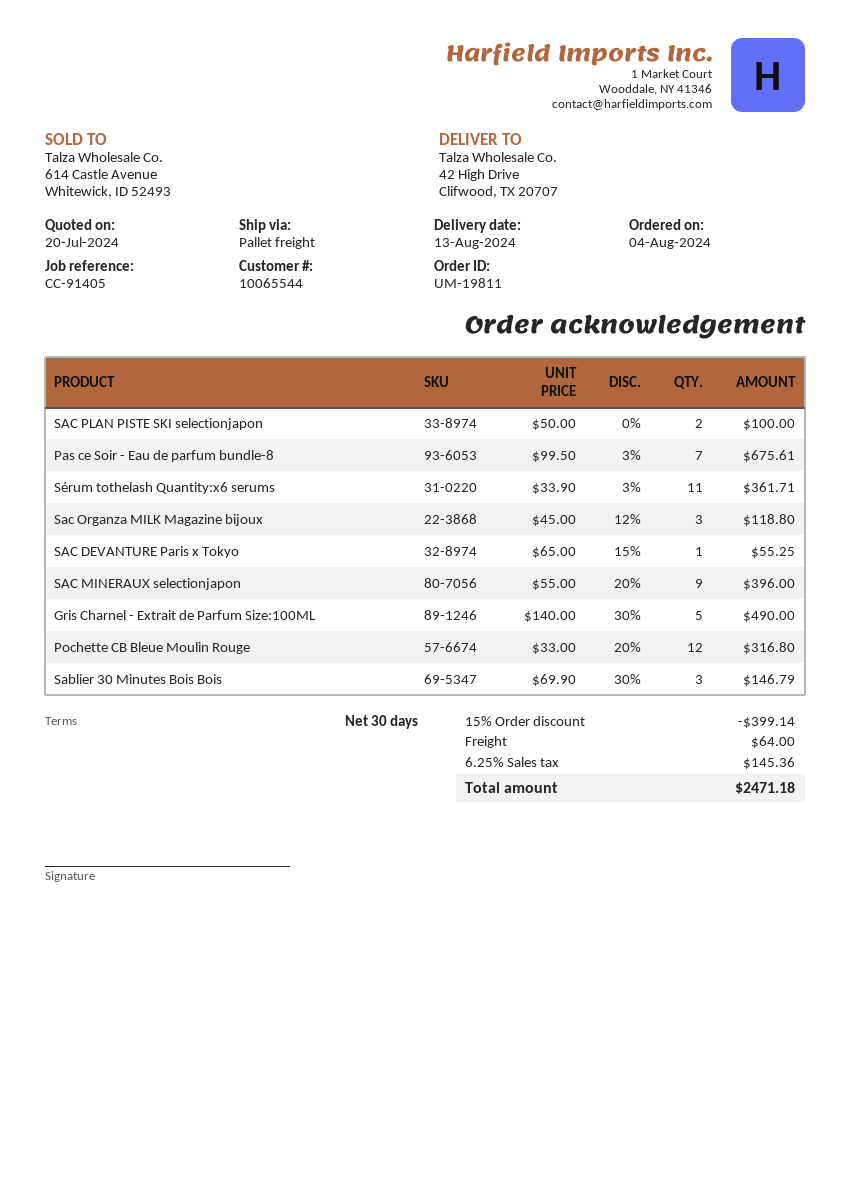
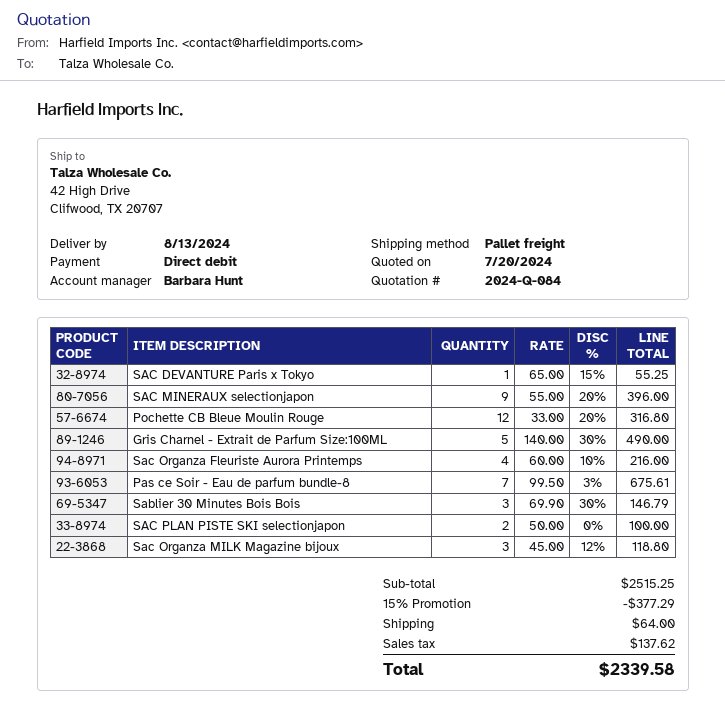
Sérum tothelash Quantity:x6 serums: 11 x 33.90 - 3% = 361.71 -> none
Sac Organza Fleuriste Aurora Printemps: none -> 4 x 60.00 - 10% = 216.00
discount: 15% = 399.14 -> 15% = 377.29
tax: 145.36 -> 137.62
total: 2471.18 -> 2339.58

